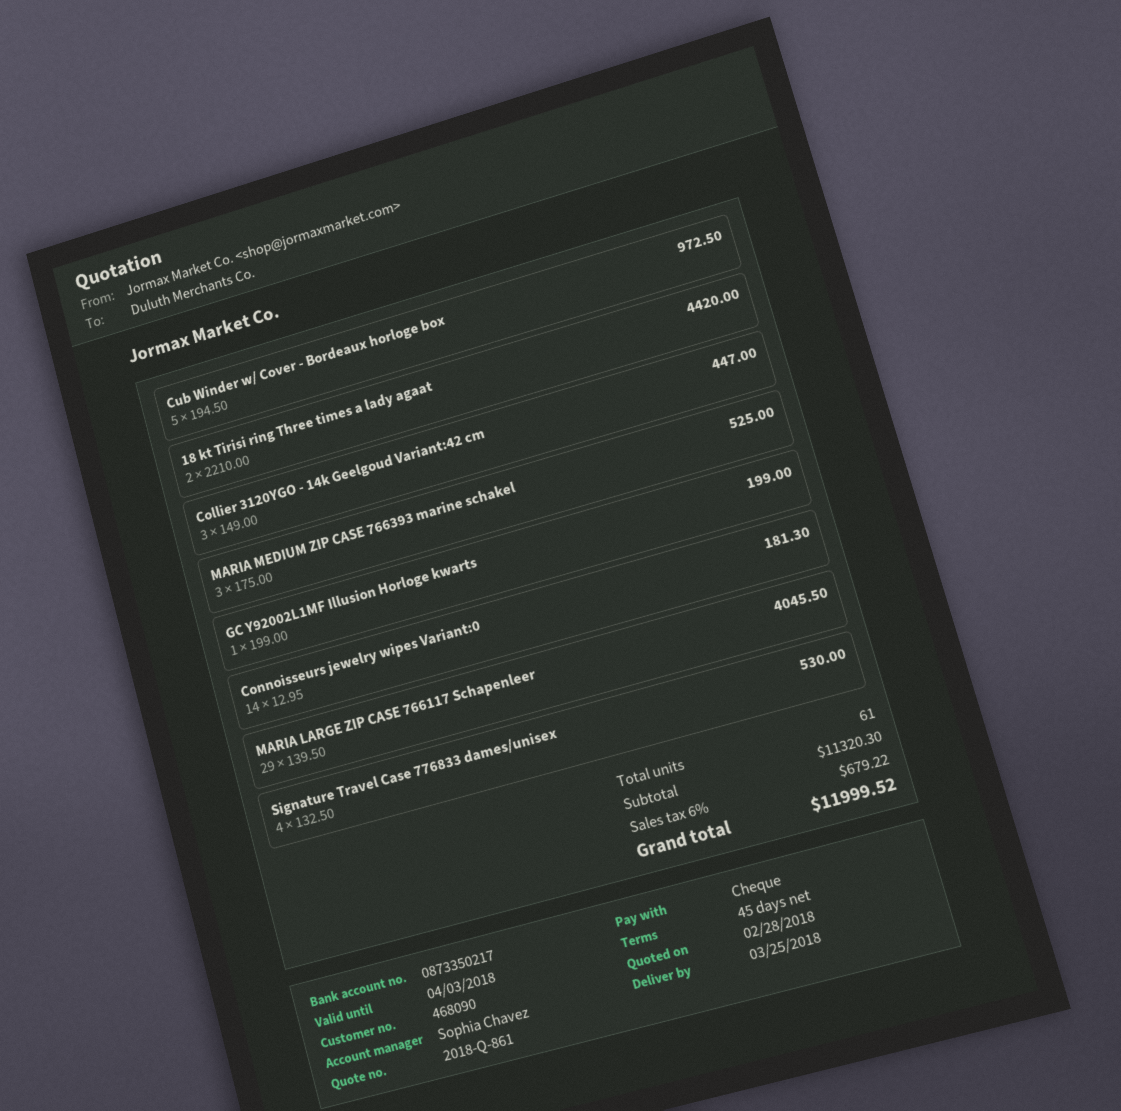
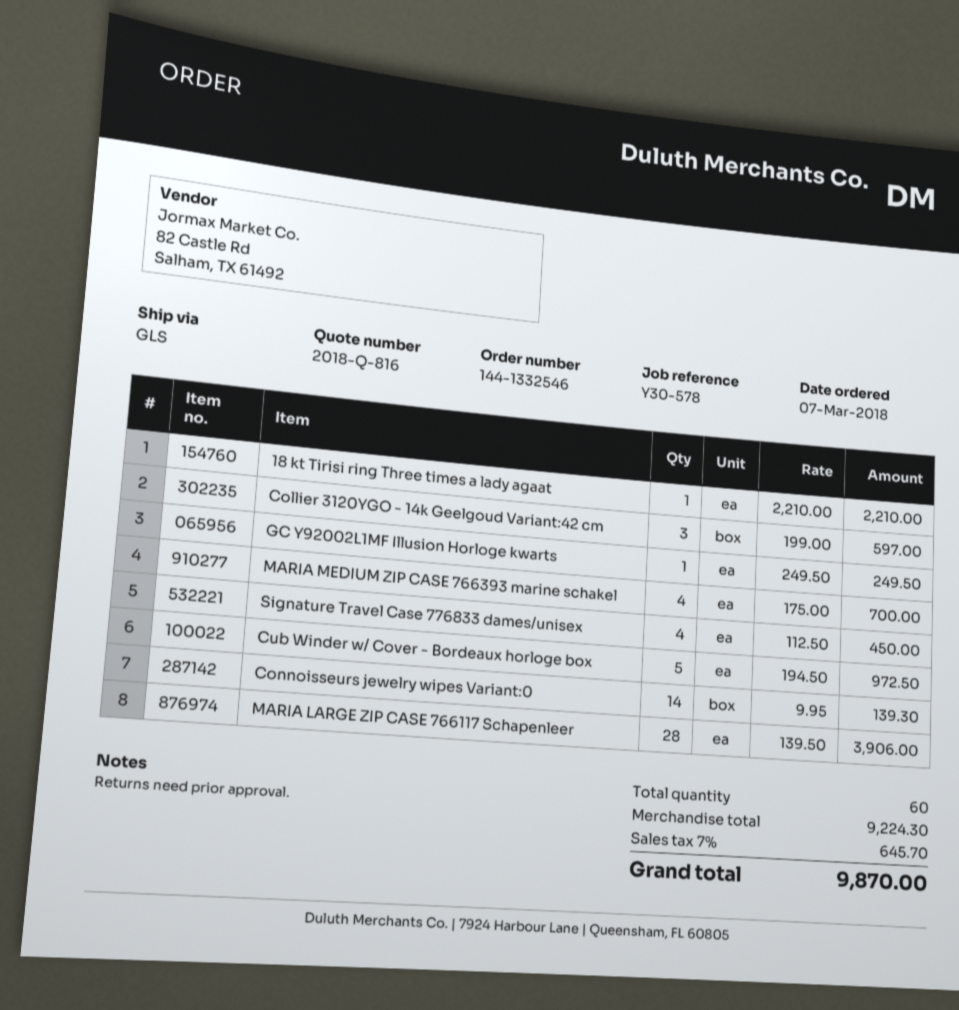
quote number: 2018-Q-861 -> 2018-Q-816
18 kt Tirisi ring Three times a lady agaat: 2 x 2210.00 = 4420.00 -> 1 x 2210.00 = 2210.00
Collier 3120YGO - 14k Geelgoud Variant:42 cm: 3 x 149.00 = 447.00 -> 3 x 199.00 = 597.00
MARIA MEDIUM ZIP CASE 766393 marine schakel: 3 x 175.00 = 525.00 -> 4 x 175.00 = 700.00
GC Y92002L1MF Illusion Horloge kwarts: 1 x 199.00 = 199.00 -> 1 x 249.50 = 249.50
Connoisseurs jewelry wipes Variant:0: 14 x 12.95 = 181.30 -> 14 x 9.95 = 139.30
MARIA LARGE ZIP CASE 766117 Schapenleer: 29 x 139.50 = 4045.50 -> 28 x 139.50 = 3906.00
Signature Travel Case 776833 dames/unisex: 4 x 132.50 = 530.00 -> 4 x 112.50 = 450.00
total quantity: 61 -> 60
subtotal: 11320.30 -> 9224.30
tax: 6% = 679.22 -> 7% = 645.70
total: 11999.52 -> 9870.00

